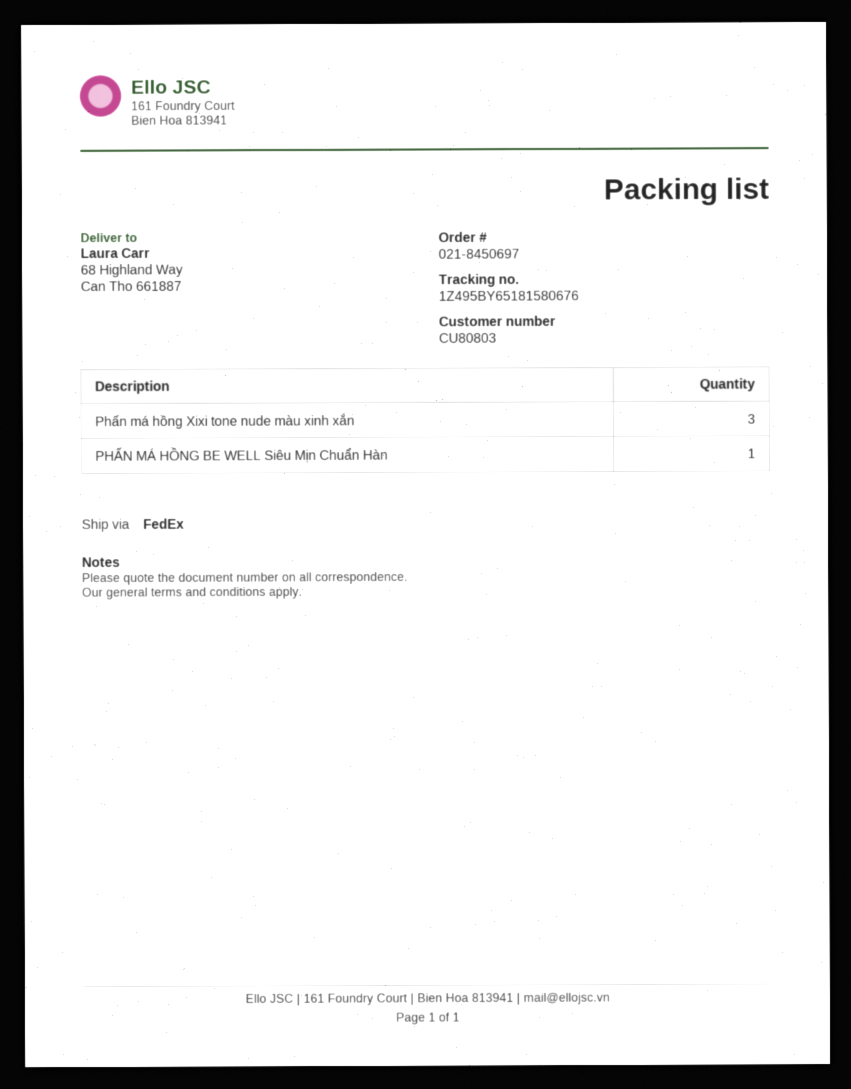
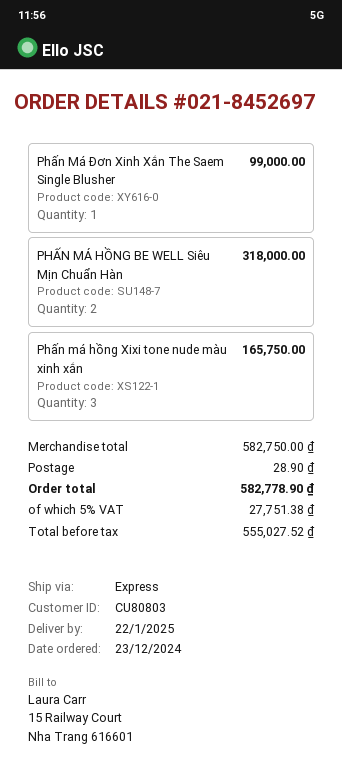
order number: 021-8450697 -> 021-8452697
shipping method: FedEx -> express
PHẤN MÁ HỒNG BE WELL Siêu Mịn Chuẩn Hàn: 1 -> 2
Phấn Má Đơn Xinh Xắn The Saem Single Blusher: none -> 1

